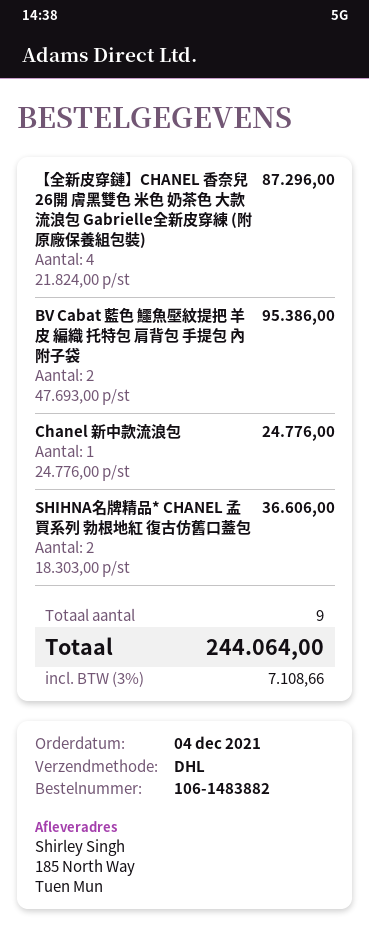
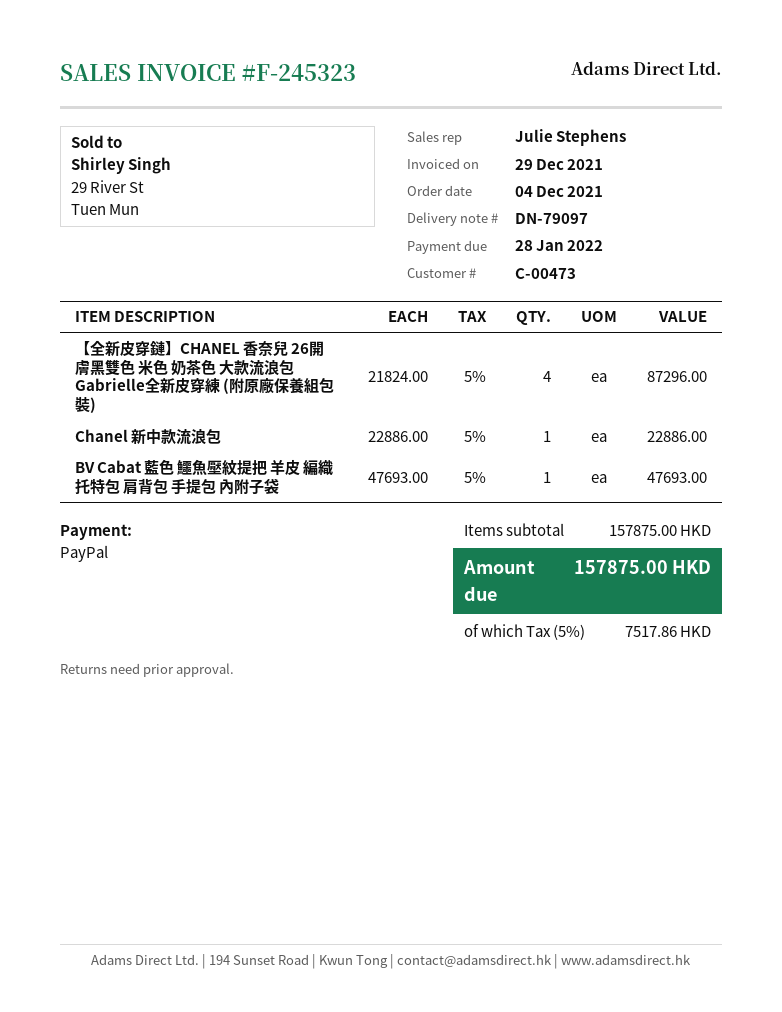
BV Cabat 藍色 鱷魚壓紋提把 羊皮 編織 托特包 肩背包 手提包 內附子袋: 2 x 47693.00 = 95386.00 -> 1 x 47693.00 = 47693.00
Chanel 新中款流浪包: 1 x 24776.00 = 24776.00 -> 1 x 22886.00 = 22886.00
SHIHNA名牌精品* CHANEL 孟買系列 勃根地紅 復古仿舊口蓋包: 2 x 18303.00 = 36606.00 -> none
tax: 3% = 7108.66 -> 5% = 7517.86
total: 244064.00 -> 157875.00

